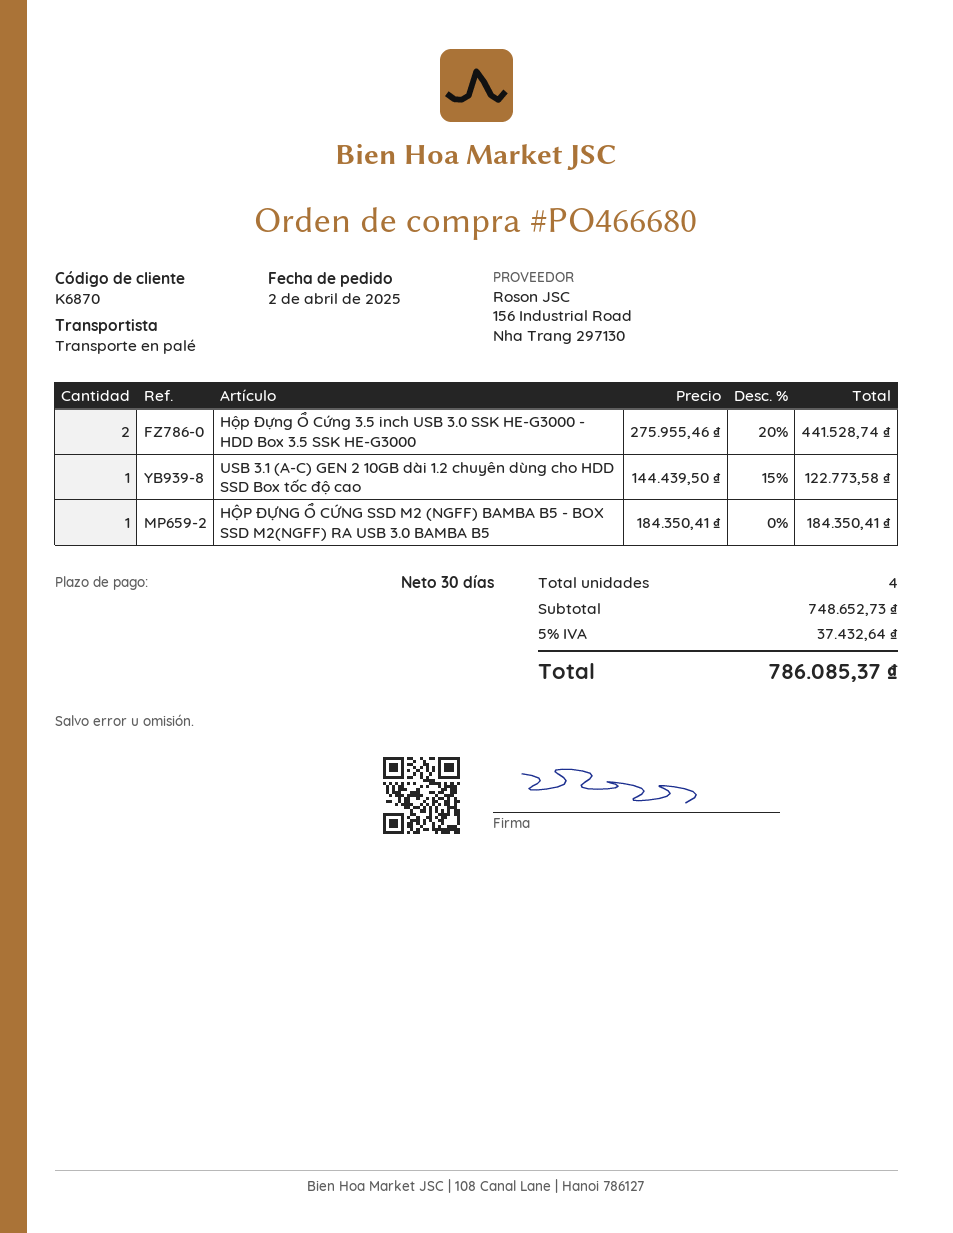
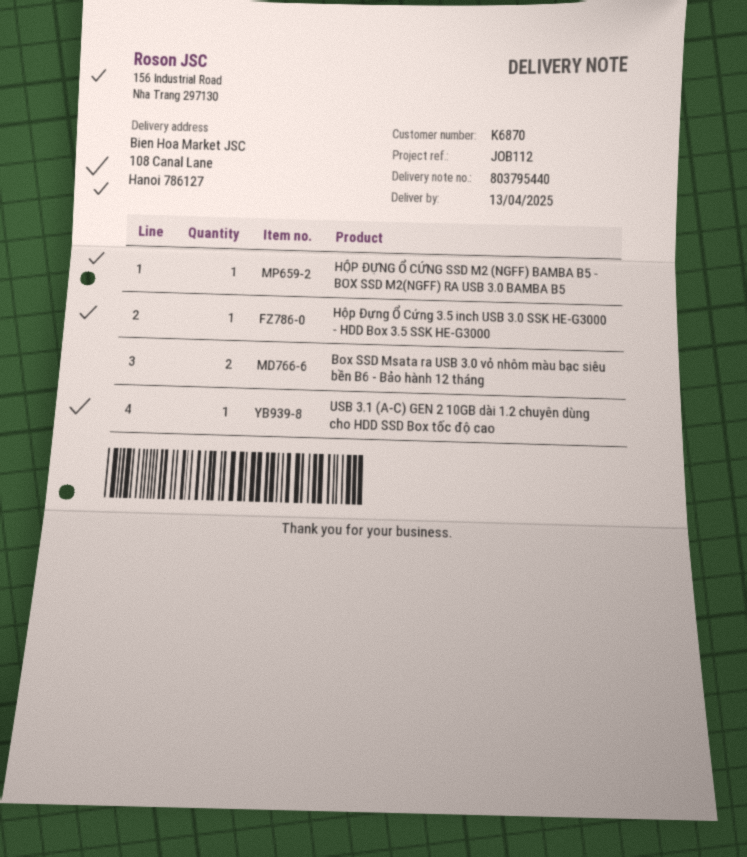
Hộp Đựng Ổ Cứng 3.5 inch USB 3.0 SSK HE-G3000 - HDD Box 3.5 SSK HE-G3000: 2 -> 1
Box SSD Msata ra USB 3.0 vỏ nhôm màu bạc siêu bền B6 - Bảo hành 12 tháng: none -> 2

